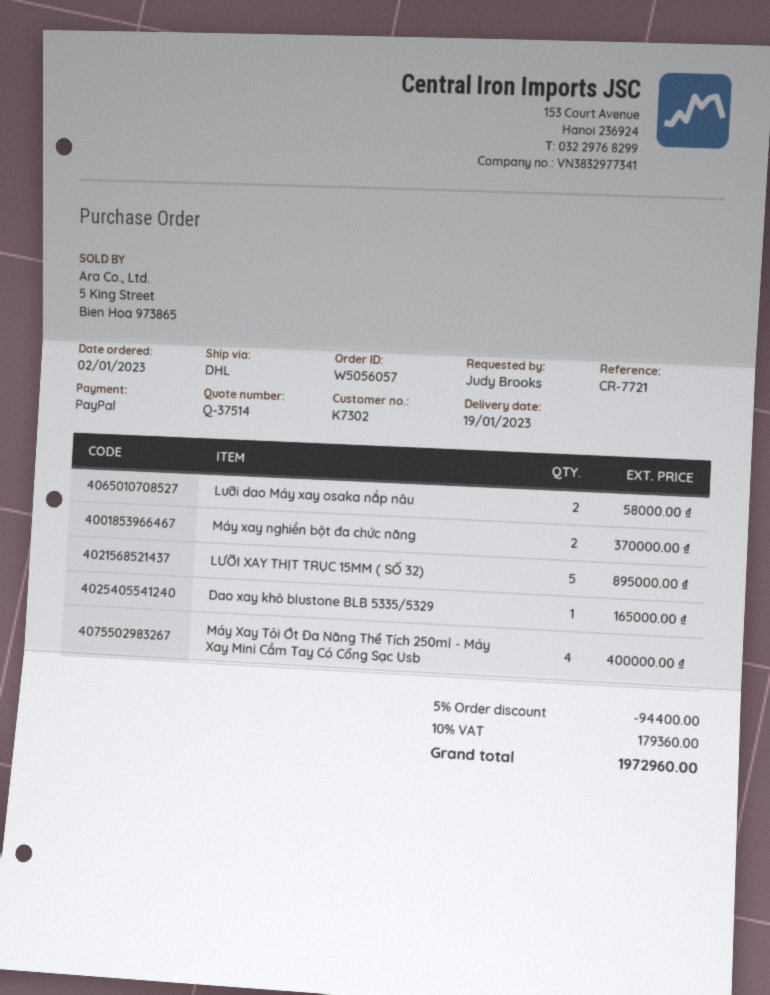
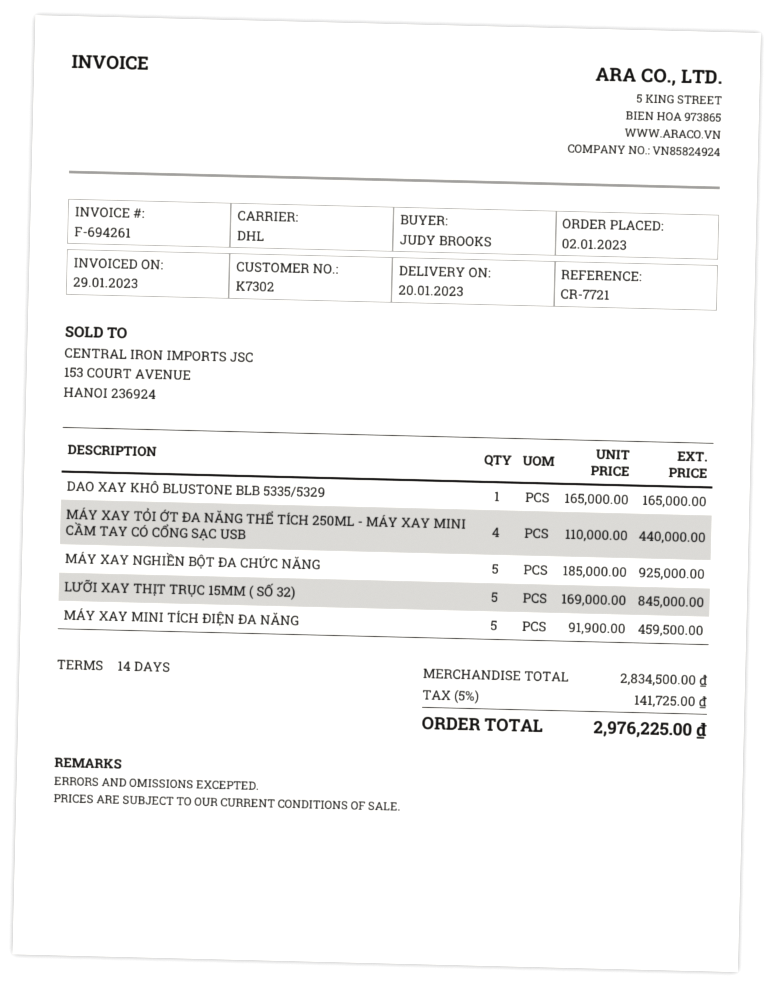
delivery date: 2023-01-19 -> 2023-01-20
Lưỡi dao Máy xay osaka nắp nâu: 2 for 58000.00 -> none
Máy xay nghiền bột đa chức năng: 2 for 370000.00 -> 5 for 925000.00
LƯỠI XAY THỊT TRỤC 15MM ( SỐ 32): 5 for 895000.00 -> 5 for 845000.00
Máy Xay Tỏi Ớt Đa Năng Thể Tích 250ml - Máy Xay Mini Cầm Tay Có Cổng Sạc Usb: 4 for 400000.00 -> 4 for 440000.00
MÁY XAY MINI TÍCH ĐIỆN ĐA NĂNG: none -> 5 for 459500.00
discount: 5% = 94400.00 -> none
tax: 10% = 179360.00 -> 5% = 141725.00
total: 1972960.00 -> 2976225.00

